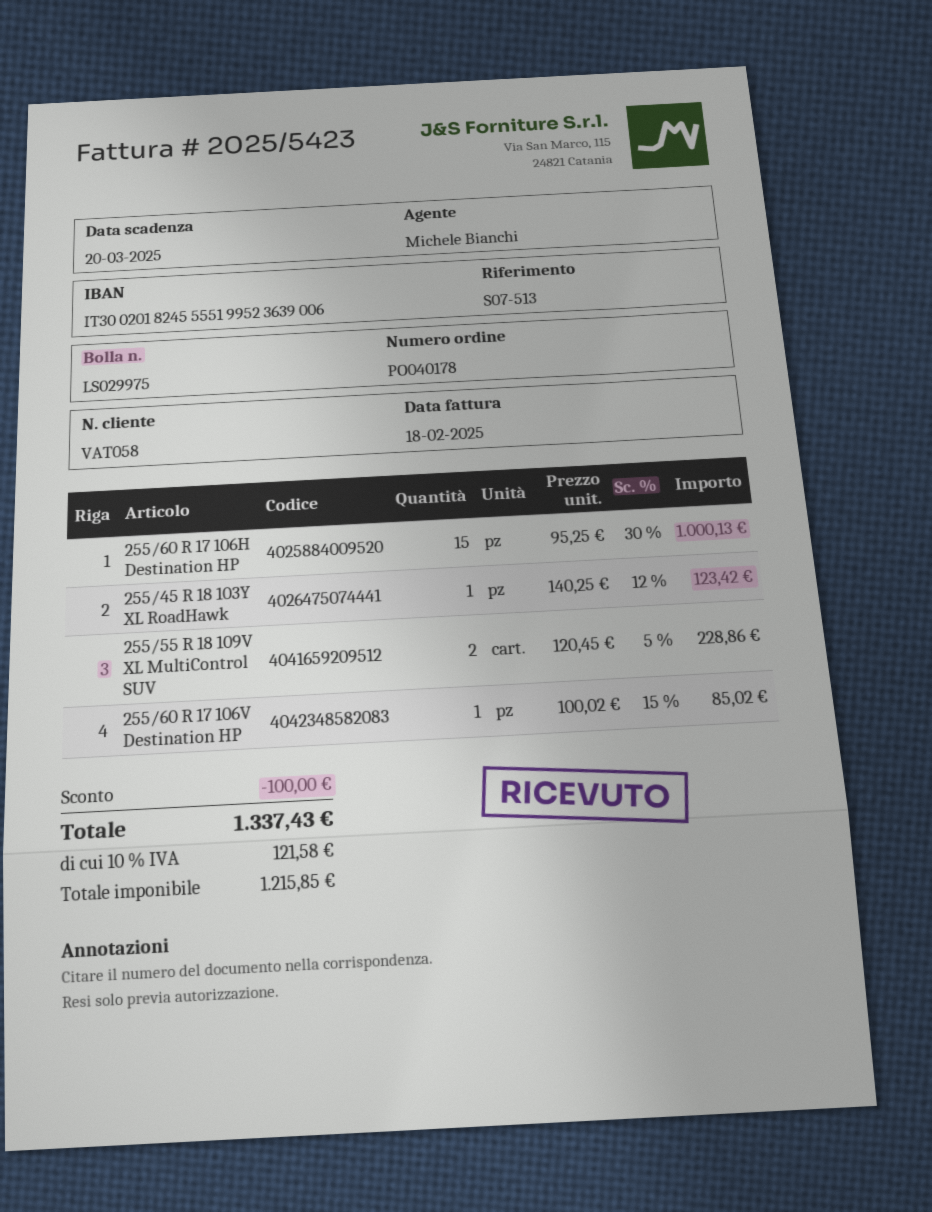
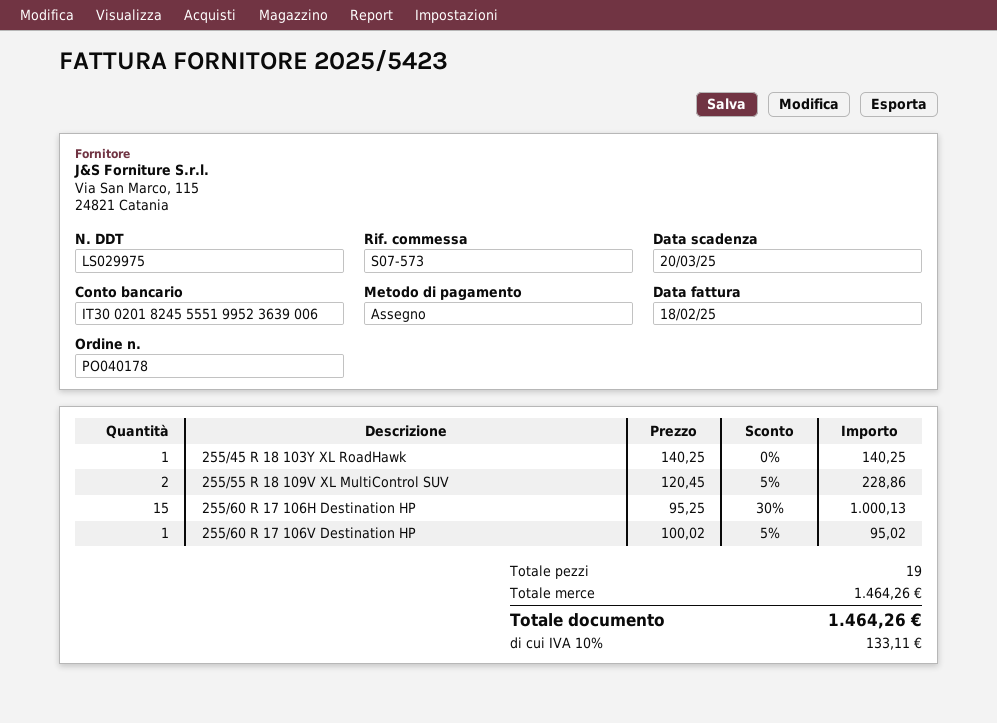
reference: S07-513 -> S07-573
255/45 R 18 103Y XL RoadHawk: 1 x 140.25 - 12% = 123.42 -> 1 x 140.25 = 140.25
255/60 R 17 106V Destination HP: 1 x 100.02 - 15% = 85.02 -> 1 x 100.02 - 5% = 95.02
discount: 100.00 -> none
tax: 10% = 121.58 -> 10% = 133.11
total: 1337.43 -> 1464.26

